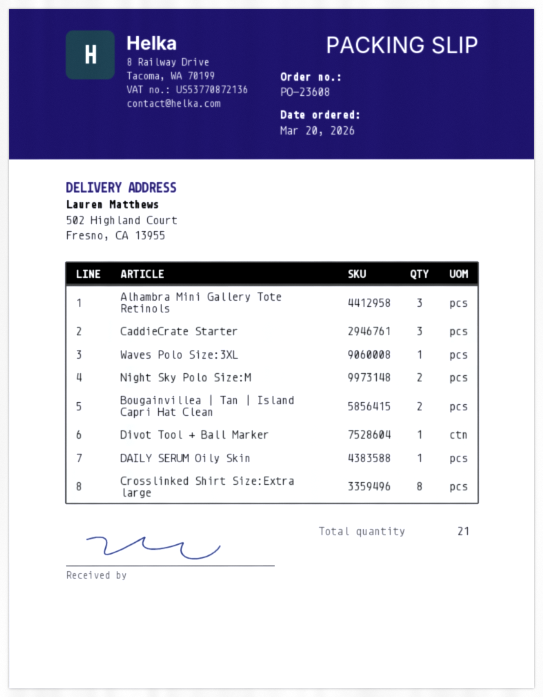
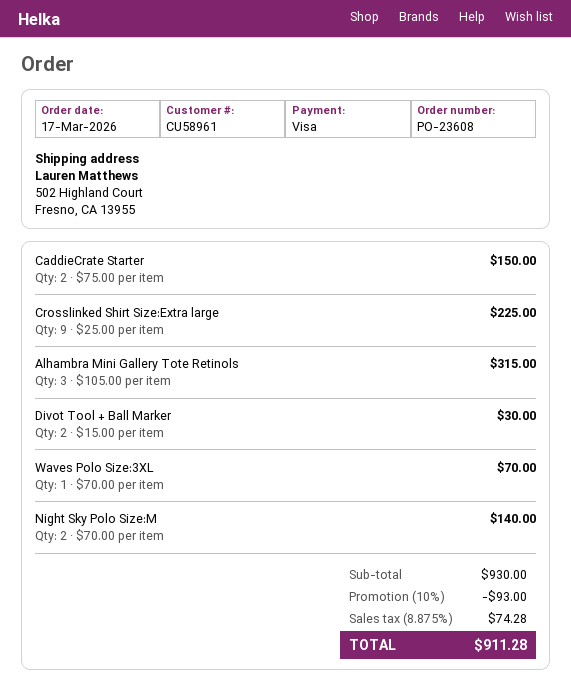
order date: 2026-03-20 -> 2026-03-17
CaddieCrate Starter: 3 -> 2
Bougainvillea | Tan | Island Capri Hat Clean: 2 -> none
Divot Tool + Ball Marker: 1 -> 2
DAILY SERUM Oily Skin: 1 -> none
Crosslinked Shirt Size:Extra large: 8 -> 9

